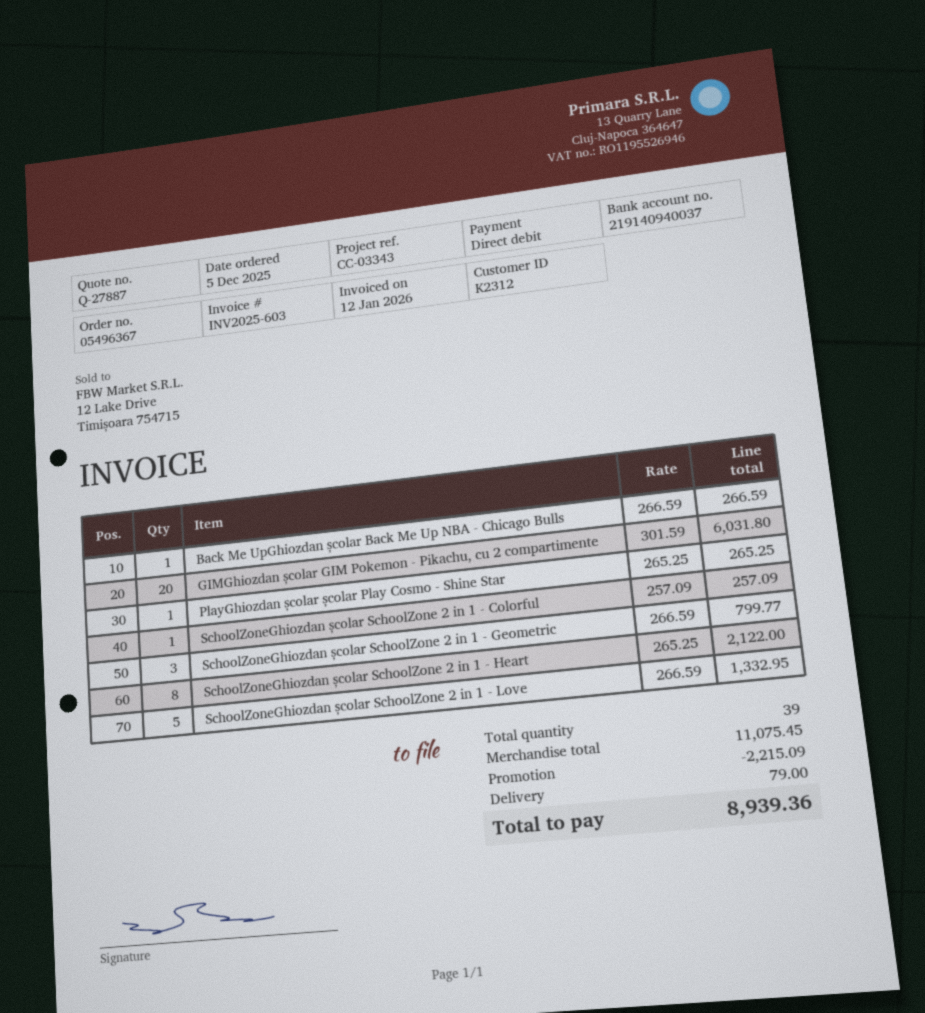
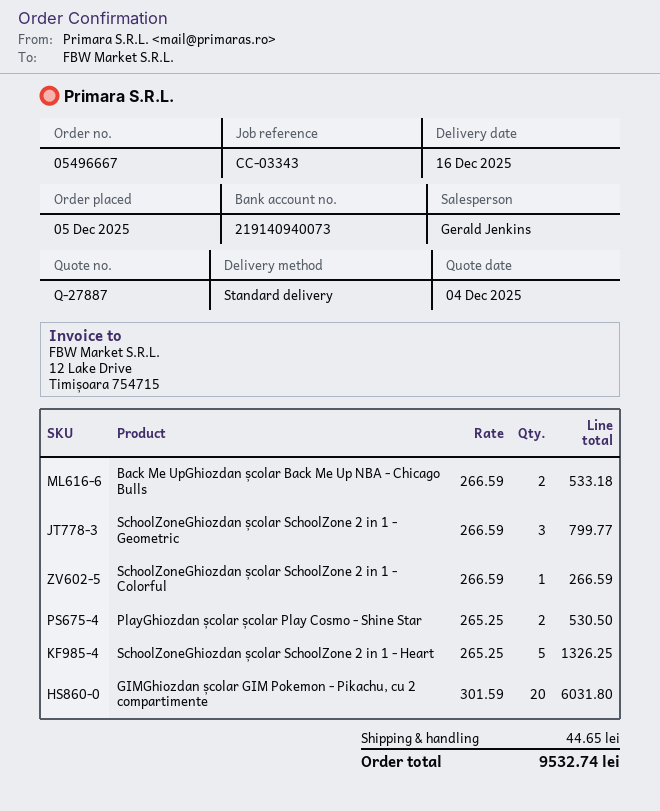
order number: 05496367 -> 05496667
bank account: 219140940037 -> 219140940073
Back Me UpGhiozdan școlar Back Me Up NBA - Chicago Bulls: 1 x 266.59 = 266.59 -> 2 x 266.59 = 533.18
PlayGhiozdan școlar școlar Play Cosmo - Shine Star: 1 x 265.25 = 265.25 -> 2 x 265.25 = 530.50
SchoolZoneGhiozdan școlar SchoolZone 2 in 1 - Colorful: 1 x 257.09 = 257.09 -> 1 x 266.59 = 266.59
SchoolZoneGhiozdan școlar SchoolZone 2 in 1 - Heart: 8 x 265.25 = 2122.00 -> 5 x 265.25 = 1326.25
SchoolZoneGhiozdan școlar SchoolZone 2 in 1 - Love: 5 x 266.59 = 1332.95 -> none
discount: 2215.09 -> none
shipping: 79.00 -> 44.65
total: 8939.36 -> 9532.74

